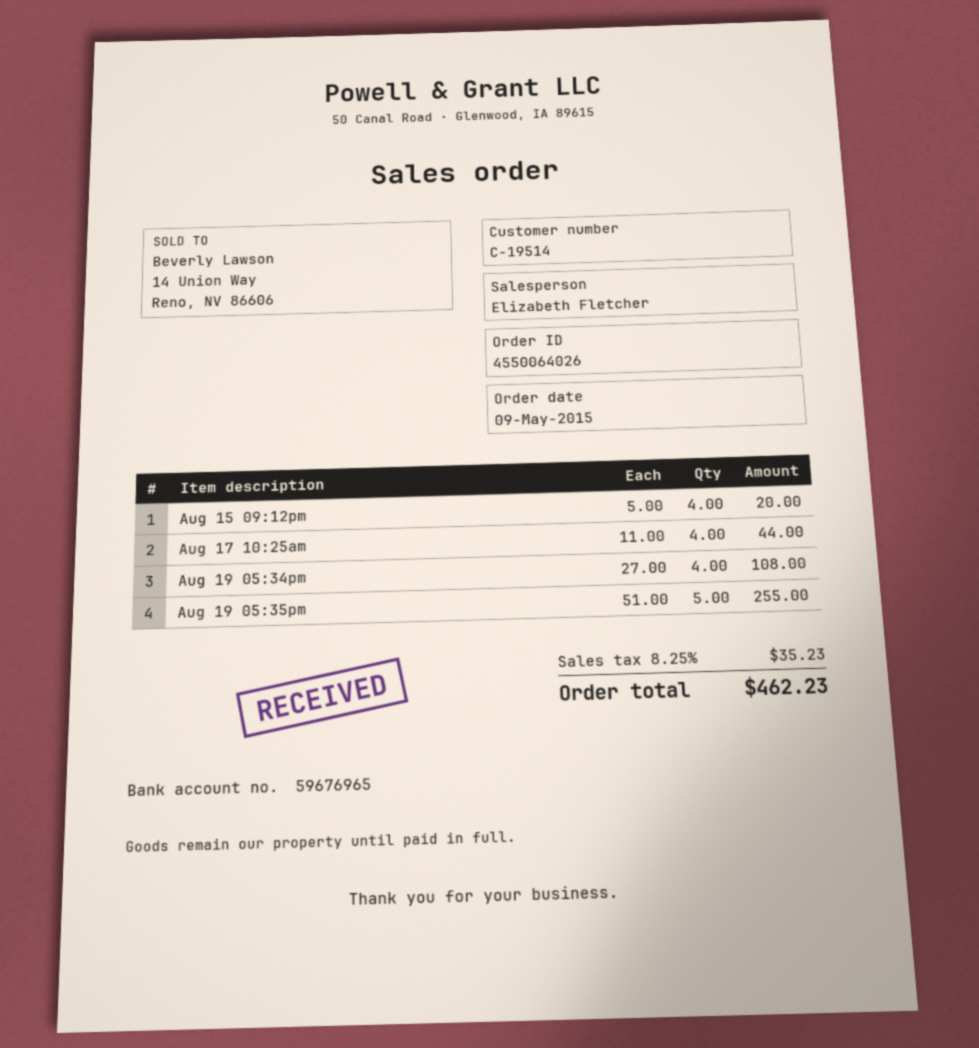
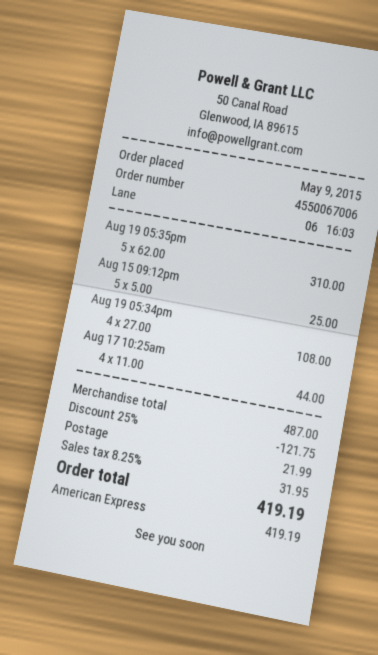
order number: 4550064026 -> 4550067006
Aug 15 09:12pm: 4 x 5.00 = 20.00 -> 5 x 5.00 = 25.00
Aug 19 05:35pm: 5 x 51.00 = 255.00 -> 5 x 62.00 = 310.00
discount: none -> 25% = 121.75
shipping: none -> 21.99
tax: 8.25% = 35.23 -> 8.25% = 31.95
total: 462.23 -> 419.19

